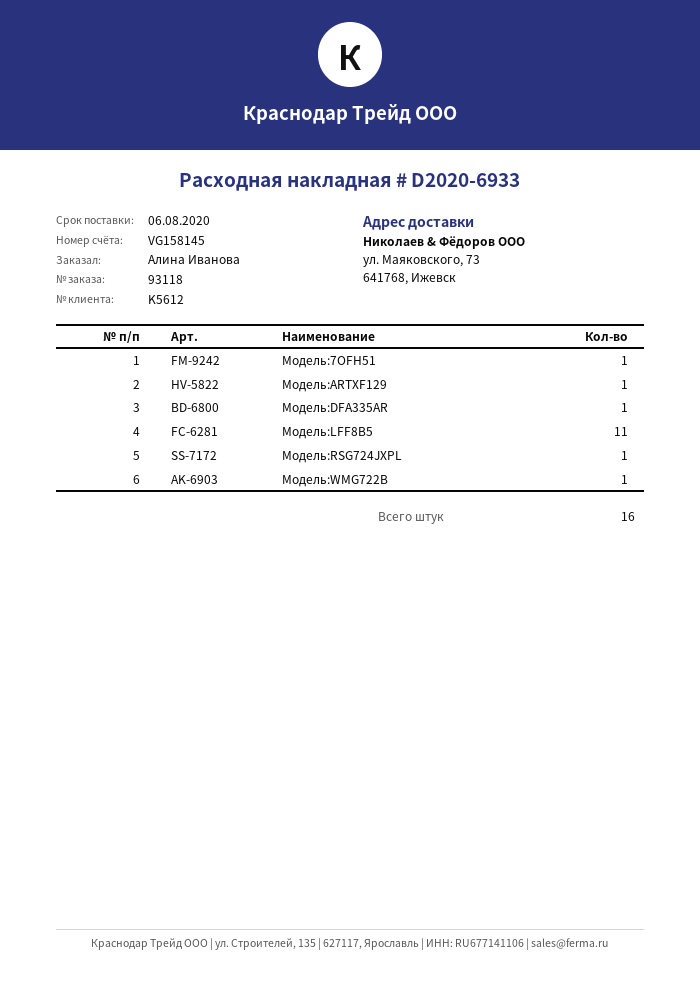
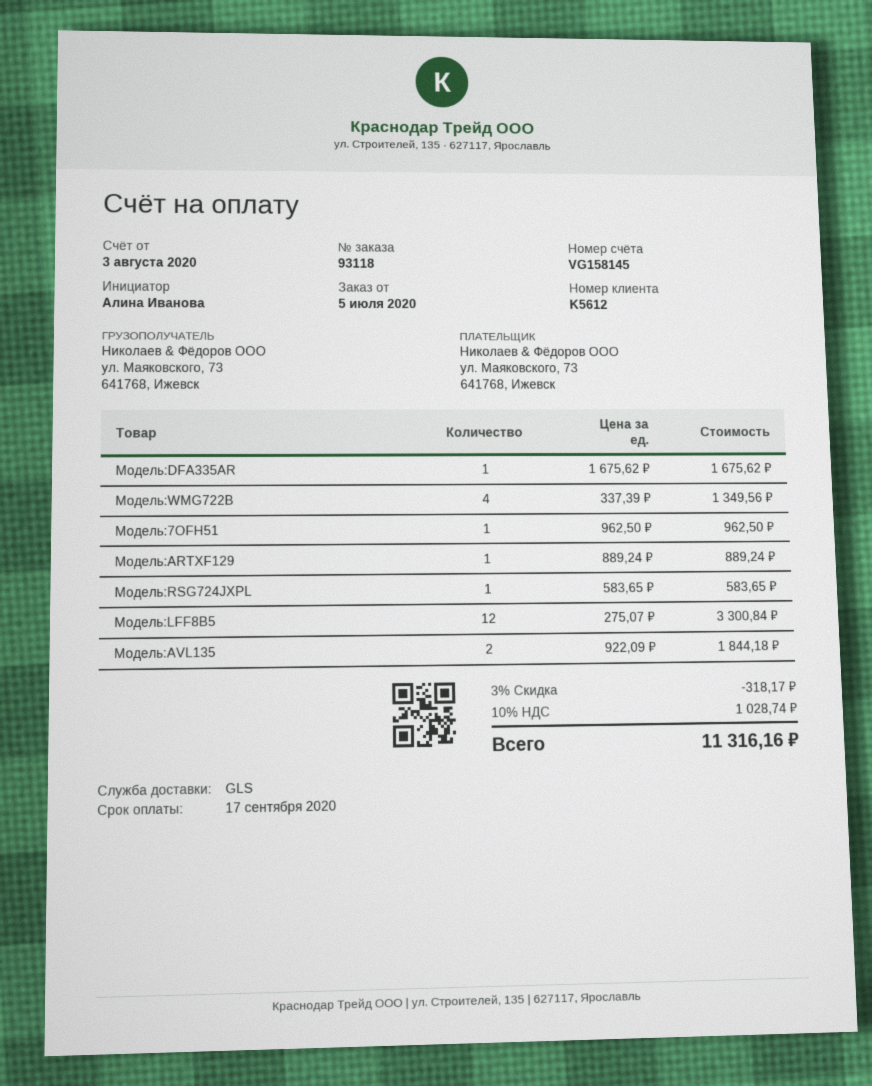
Модель:LFF8B5: 11 -> 12
Модель:WMG722B: 1 -> 4
Модель:AVL135: none -> 2

